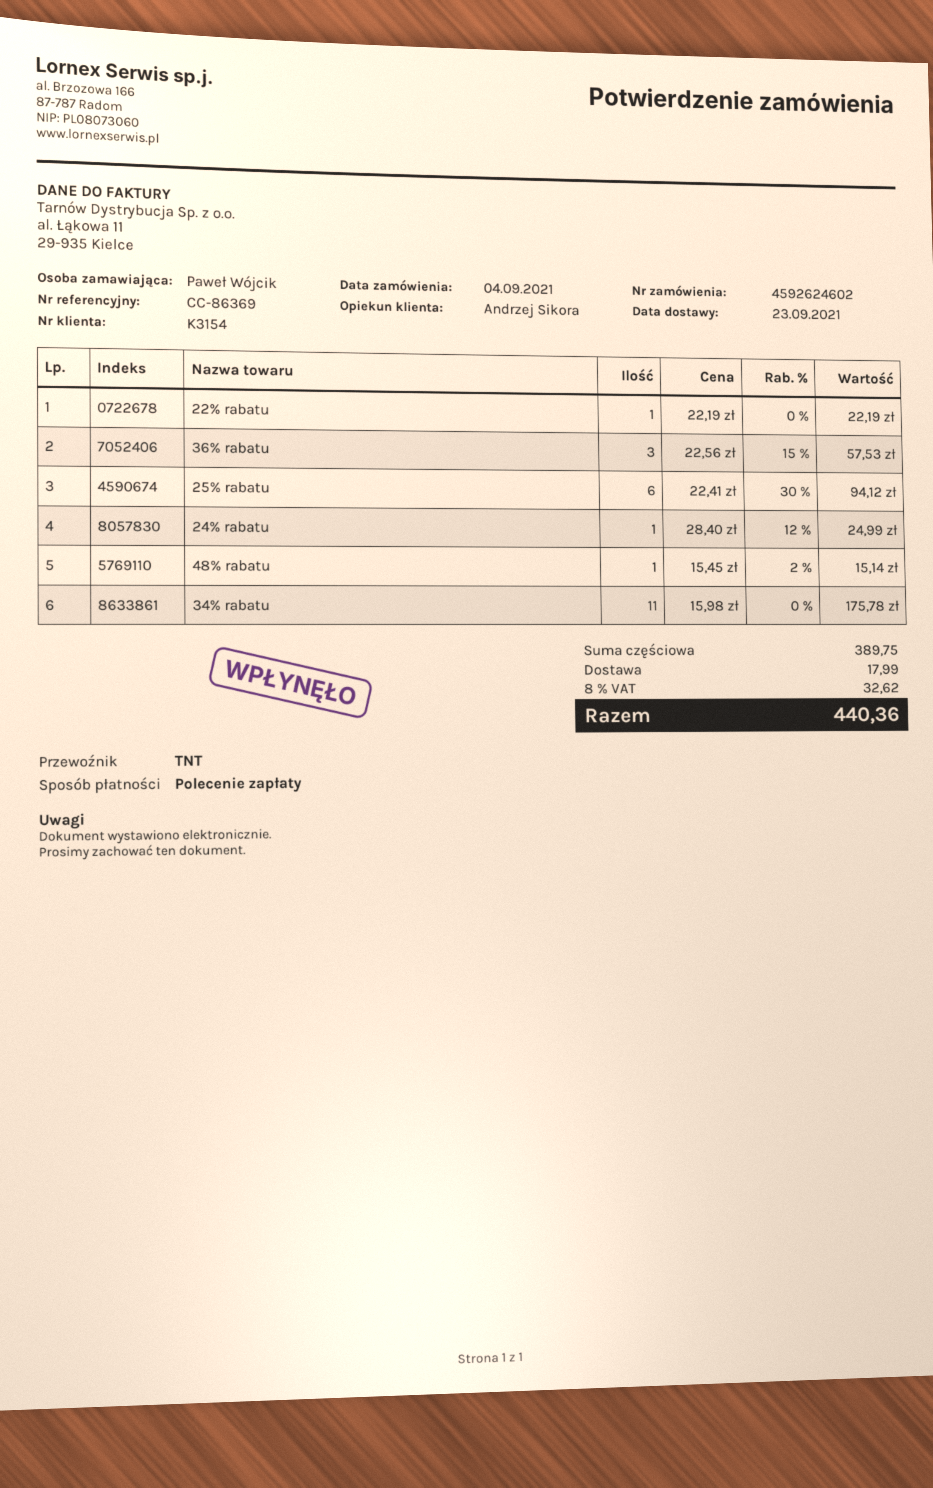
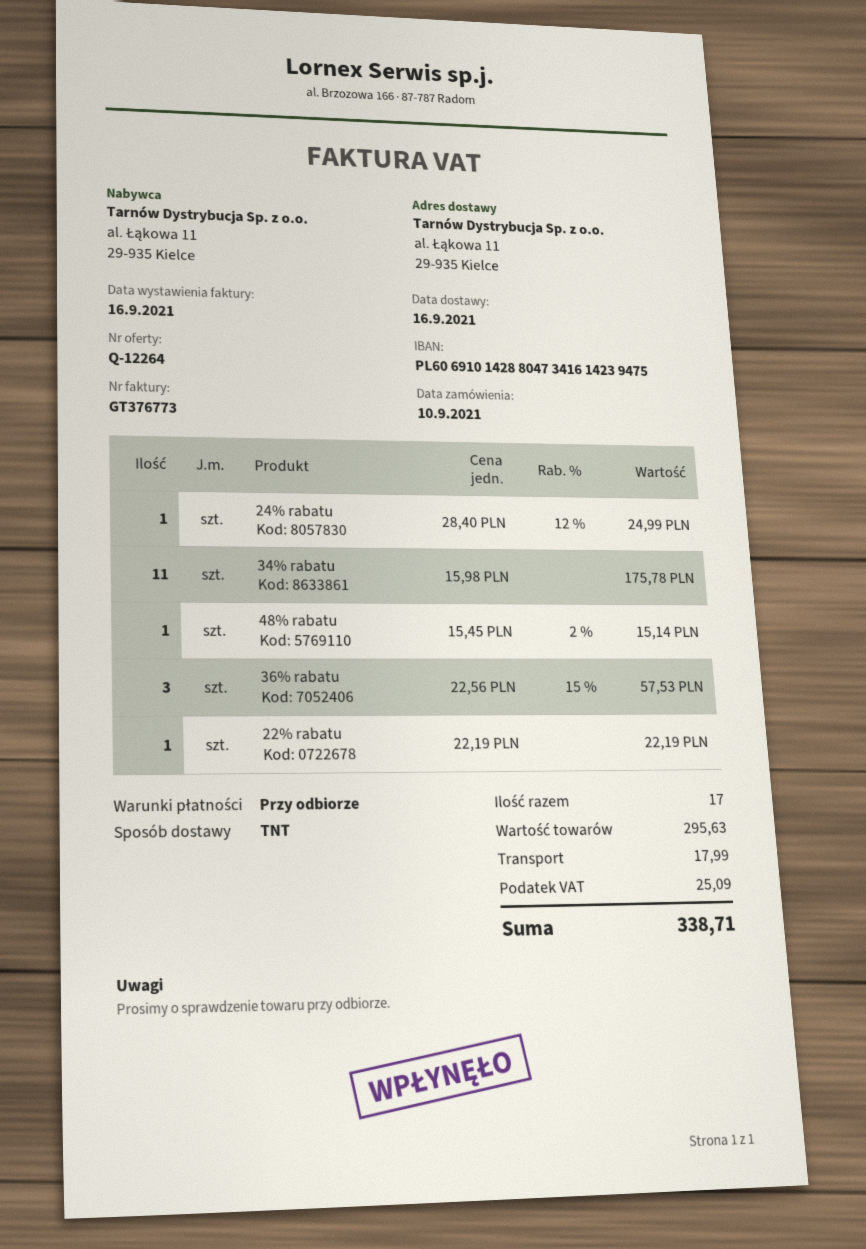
order date: 2021-09-04 -> 2021-09-10
delivery date: 2021-09-23 -> 2021-09-16
25% rabatu: 6 x 22.41 - 30% = 94.12 -> none
subtotal: 389.75 -> 295.63
tax: 32.62 -> 25.09
total: 440.36 -> 338.71

